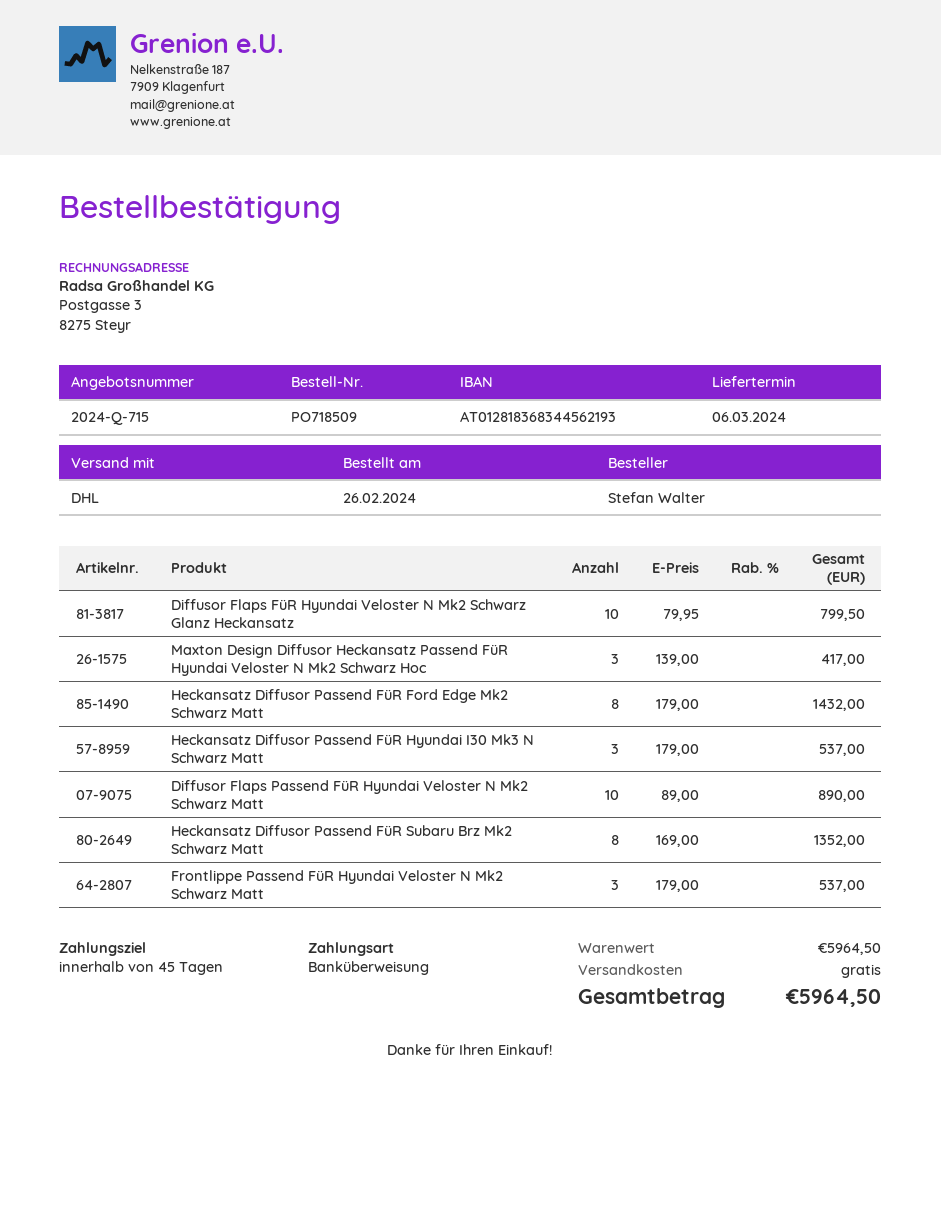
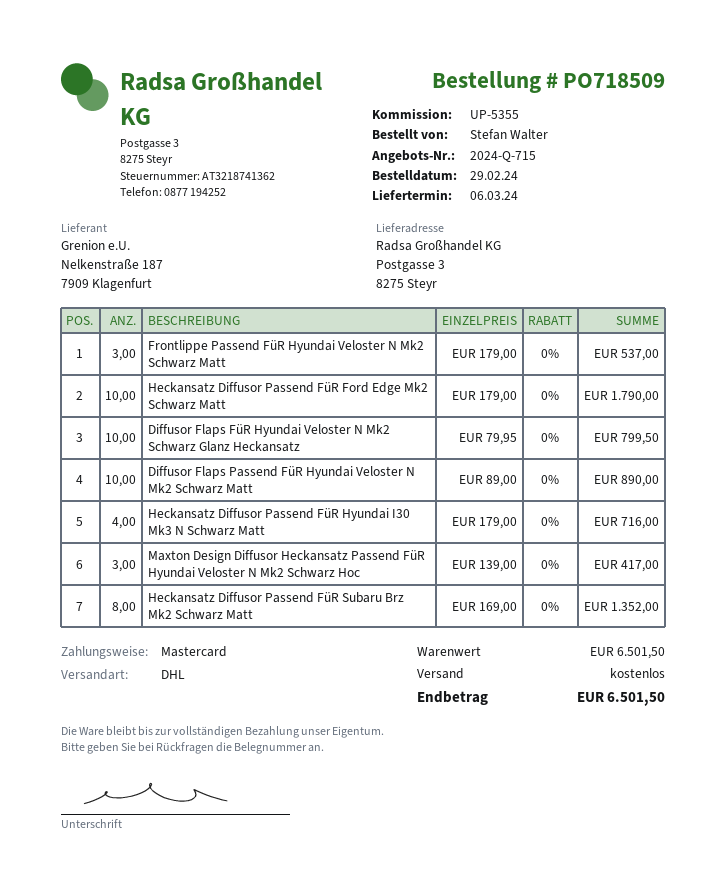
order date: 2024-02-26 -> 2024-02-29
payment method: bank transfer -> Mastercard
Heckansatz Diffusor Passend FüR Ford Edge Mk2 Schwarz Matt: 8 x 179.00 = 1432.00 -> 10 x 179.00 = 1790.00
Heckansatz Diffusor Passend FüR Hyundai I30 Mk3 N Schwarz Matt: 3 x 179.00 = 537.00 -> 4 x 179.00 = 716.00
subtotal: 5964.50 -> 6501.50
total: 5964.50 -> 6501.50

